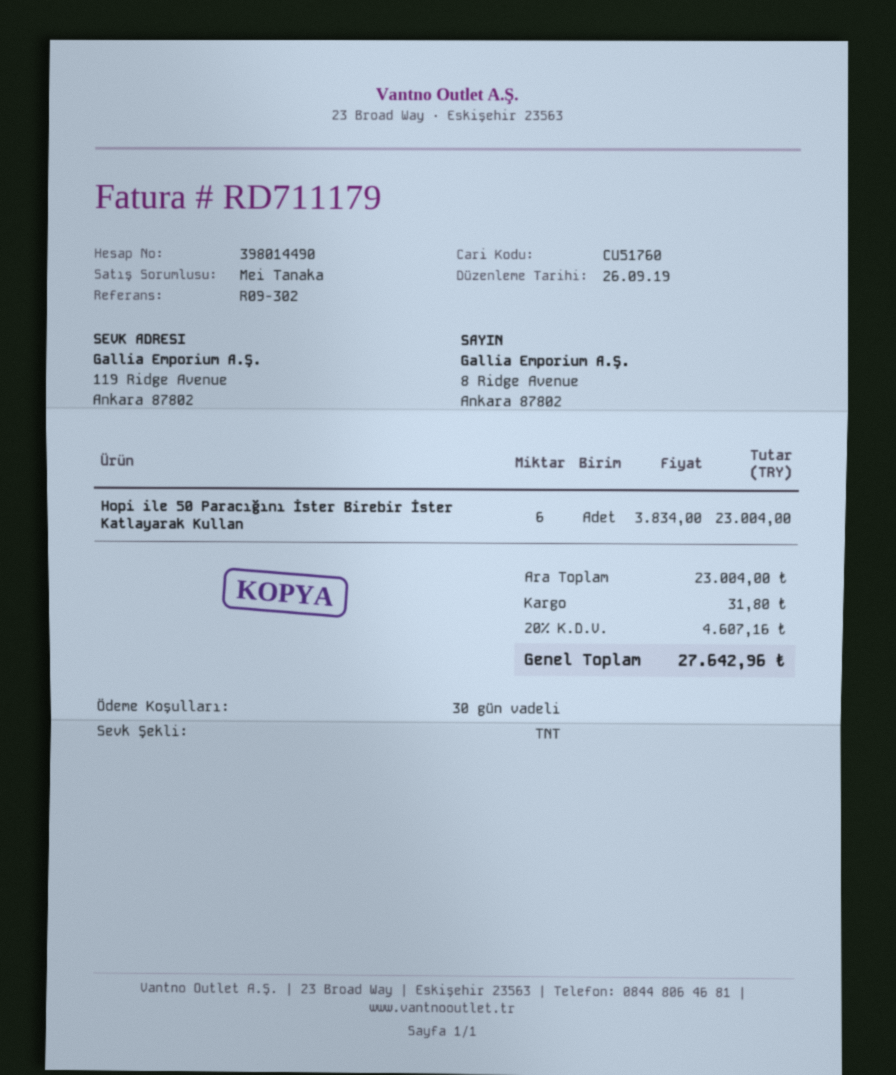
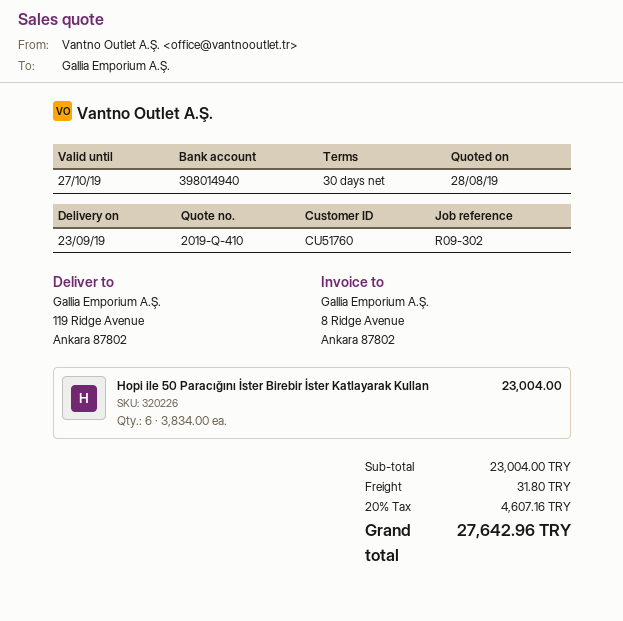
bank account: 398014490 -> 398014940

